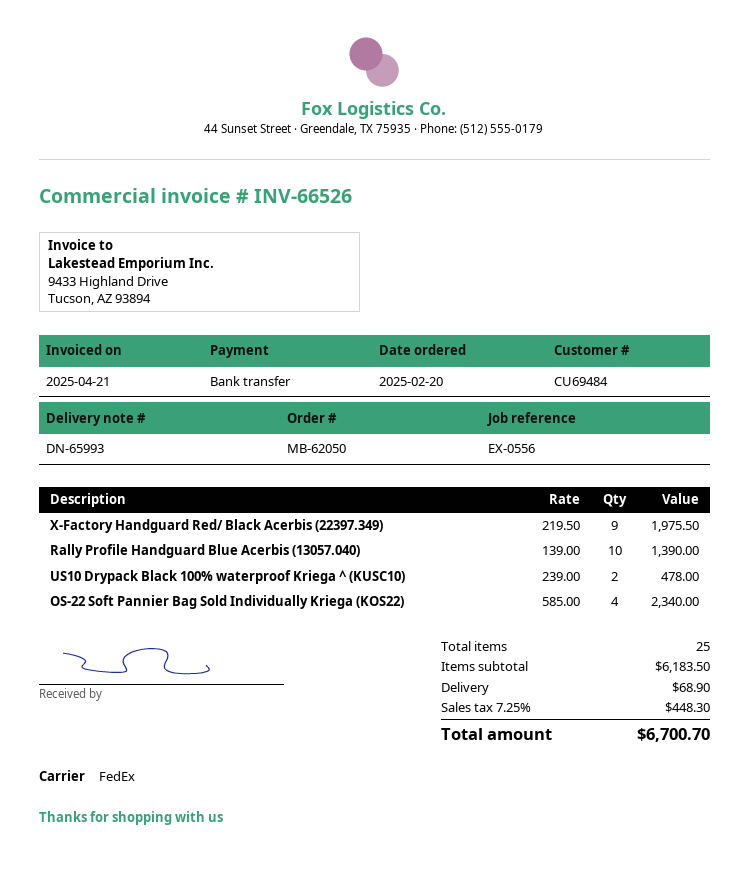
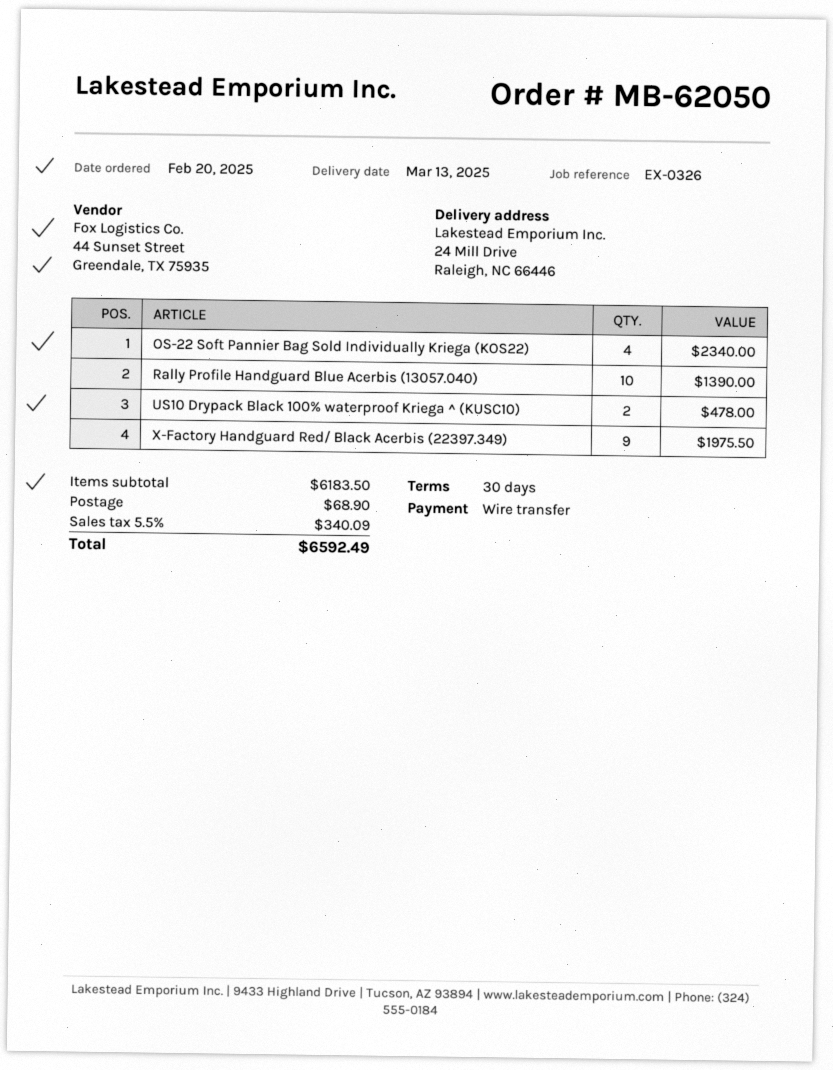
reference: EX-0556 -> EX-0326
tax: 7.25% = 448.30 -> 5.5% = 340.09
total: 6700.70 -> 6592.49

